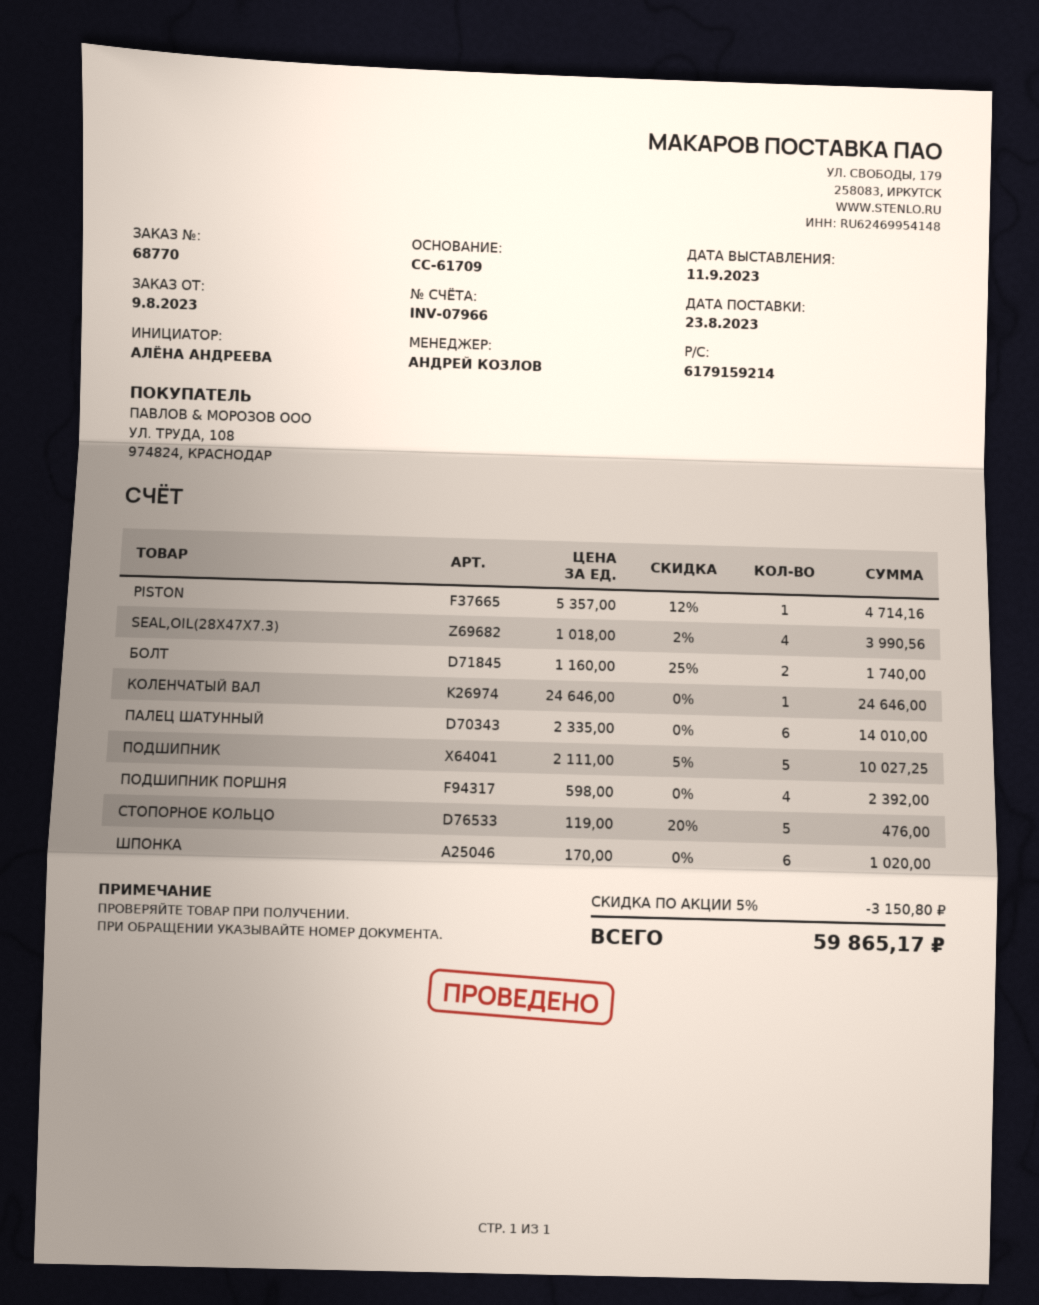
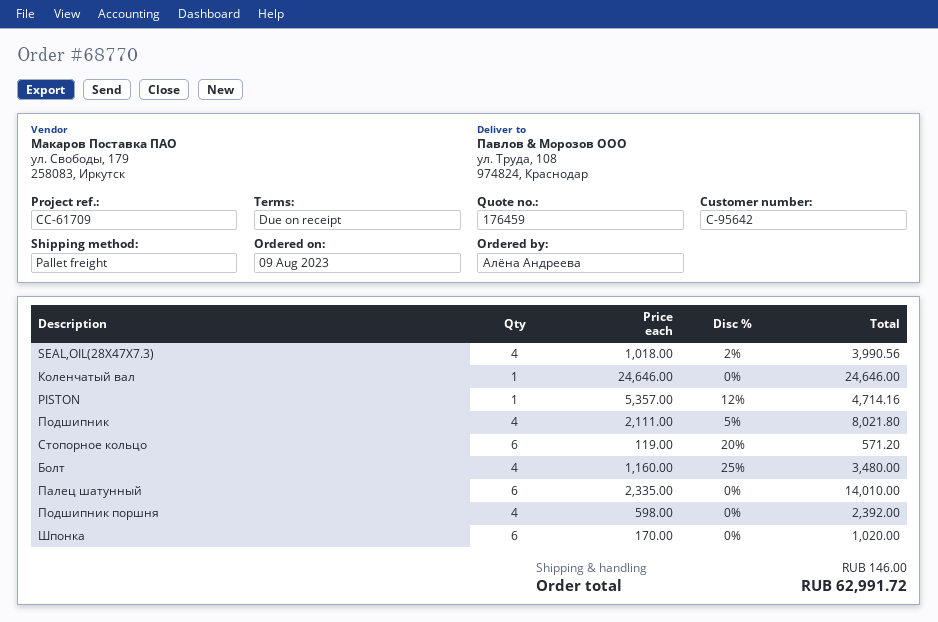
БОЛТ: 2 x 1160.00 - 25% = 1740.00 -> 4 x 1160.00 - 25% = 3480.00
ПОДШИПНИК: 5 x 2111.00 - 5% = 10027.25 -> 4 x 2111.00 - 5% = 8021.80
СТОПОРНОЕ КОЛЬЦО: 5 x 119.00 - 20% = 476.00 -> 6 x 119.00 - 20% = 571.20
discount: 5% = 3150.80 -> none
shipping: none -> 146.00
total: 59865.17 -> 62991.72

